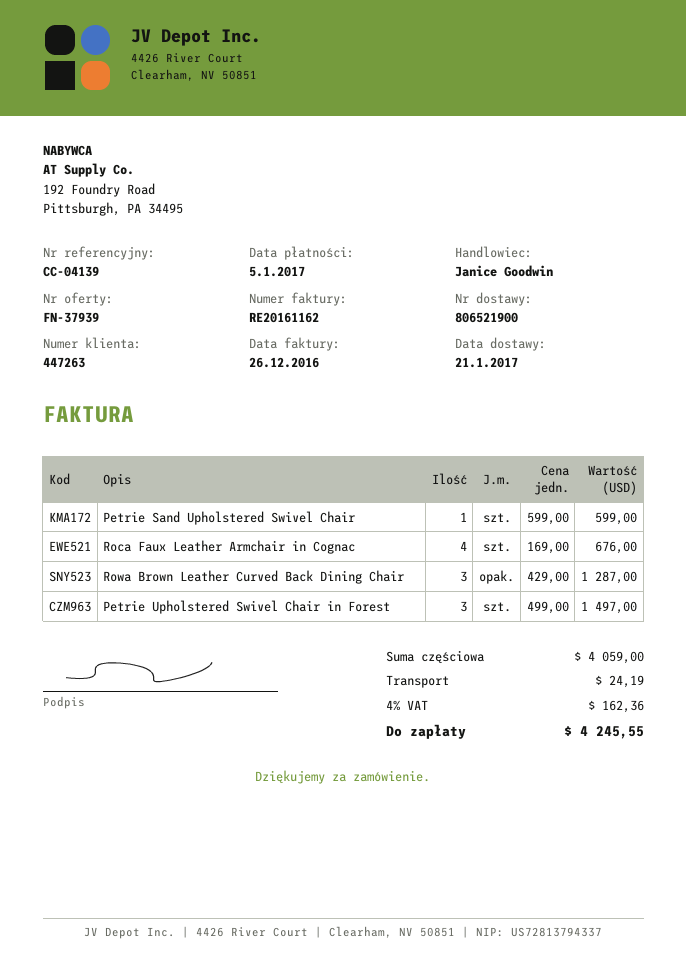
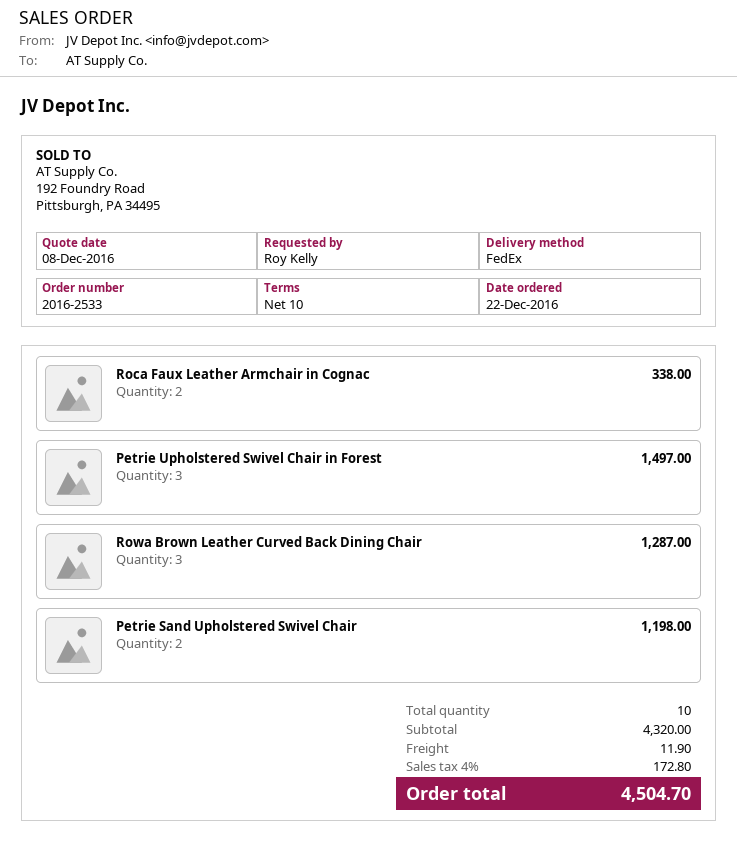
Petrie Sand Upholstered Swivel Chair: 1 for 599.00 -> 2 for 1198.00
Roca Faux Leather Armchair in Cognac: 4 for 676.00 -> 2 for 338.00
subtotal: 4059.00 -> 4320.00
shipping: 24.19 -> 11.90
tax: 4% = 162.36 -> 4% = 172.80
total: 4245.55 -> 4504.70

